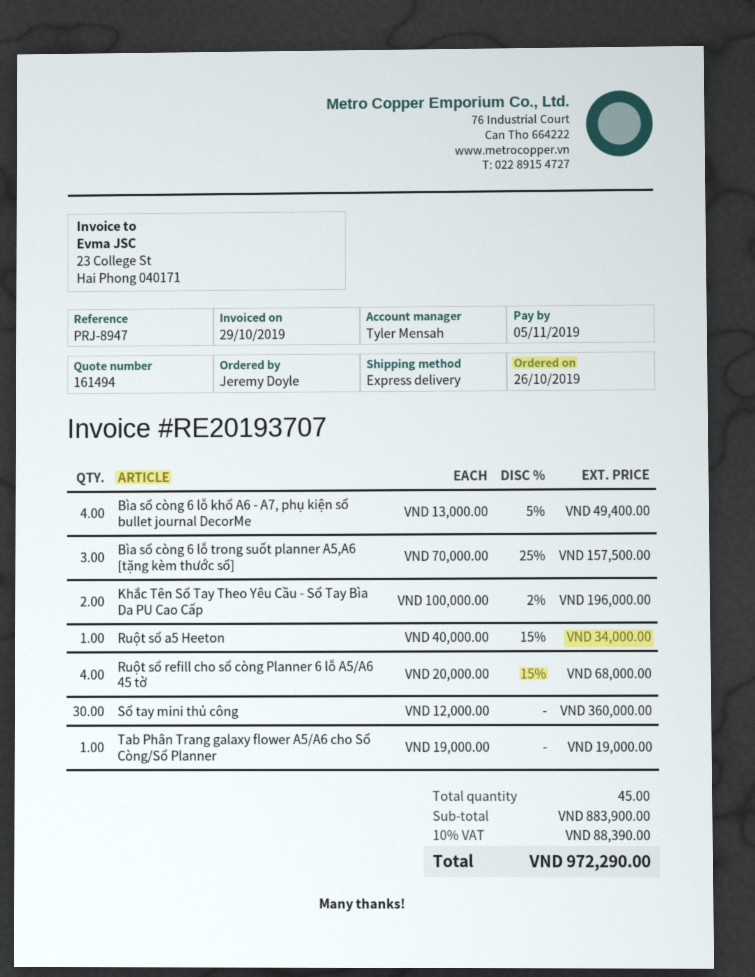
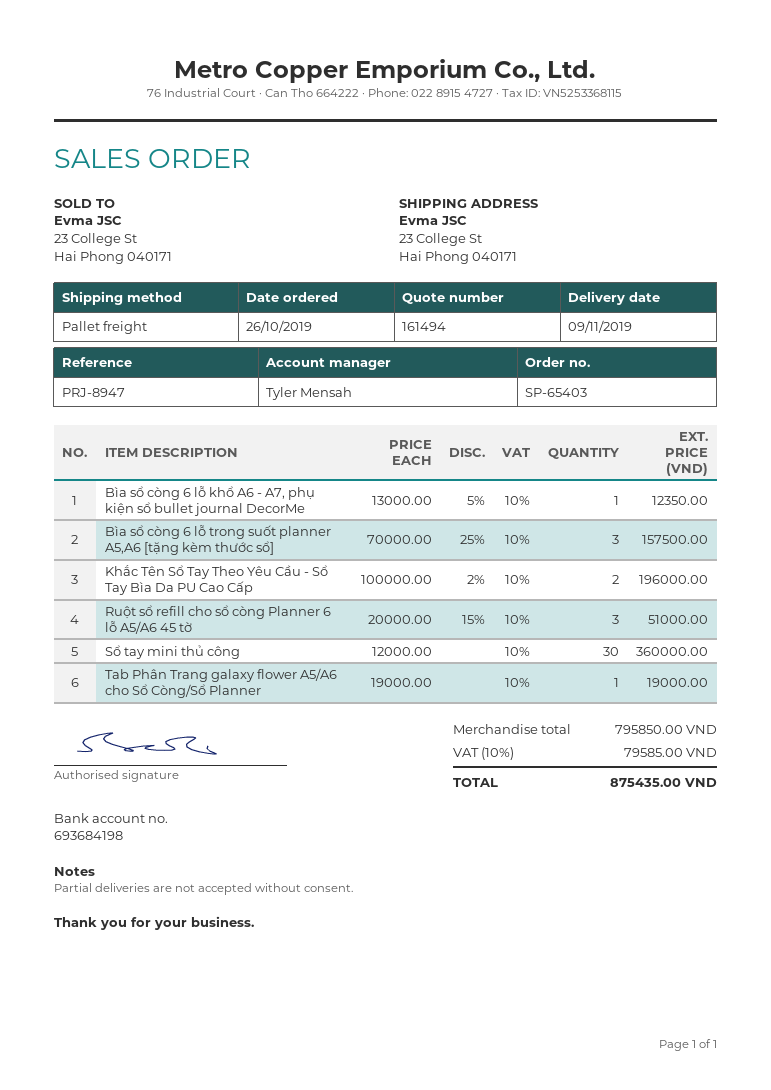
shipping method: express -> pallet freight
Bìa sổ còng 6 lỗ khổ A6 - A7, phụ kiện sổ bullet journal DecorMe: 4 x 13000.00 - 5% = 49400.00 -> 1 x 13000.00 - 5% = 12350.00
Ruột sổ a5 Heeton: 1 x 40000.00 - 15% = 34000.00 -> none
Ruột sổ refill cho sổ còng Planner 6 lỗ A5/A6 45 tờ: 4 x 20000.00 - 15% = 68000.00 -> 3 x 20000.00 - 15% = 51000.00
subtotal: 883900.00 -> 795850.00
tax: 10% = 88390.00 -> 10% = 79585.00
total: 972290.00 -> 875435.00

